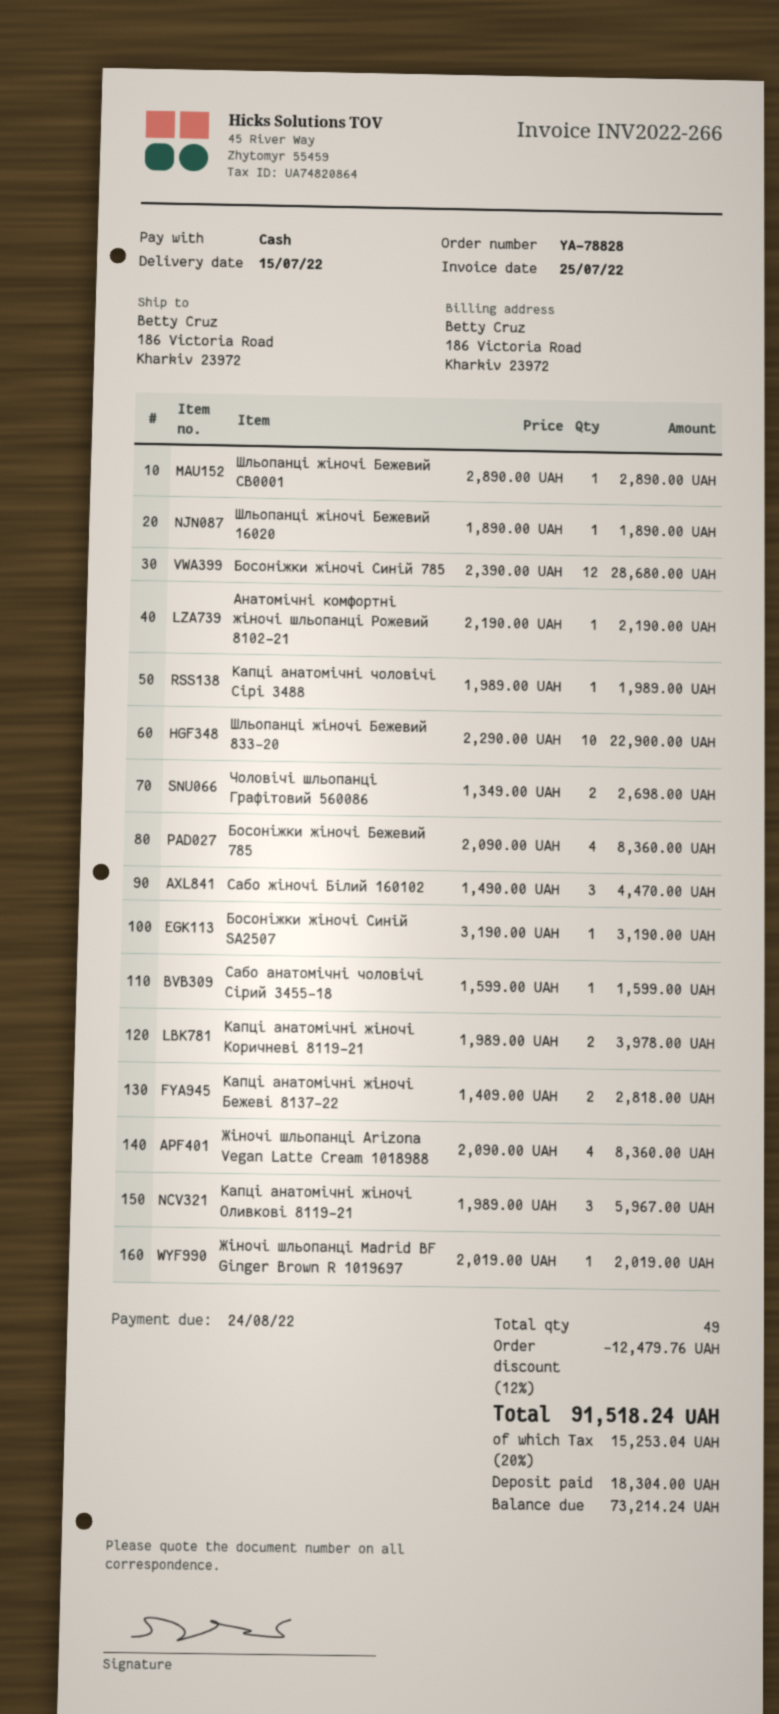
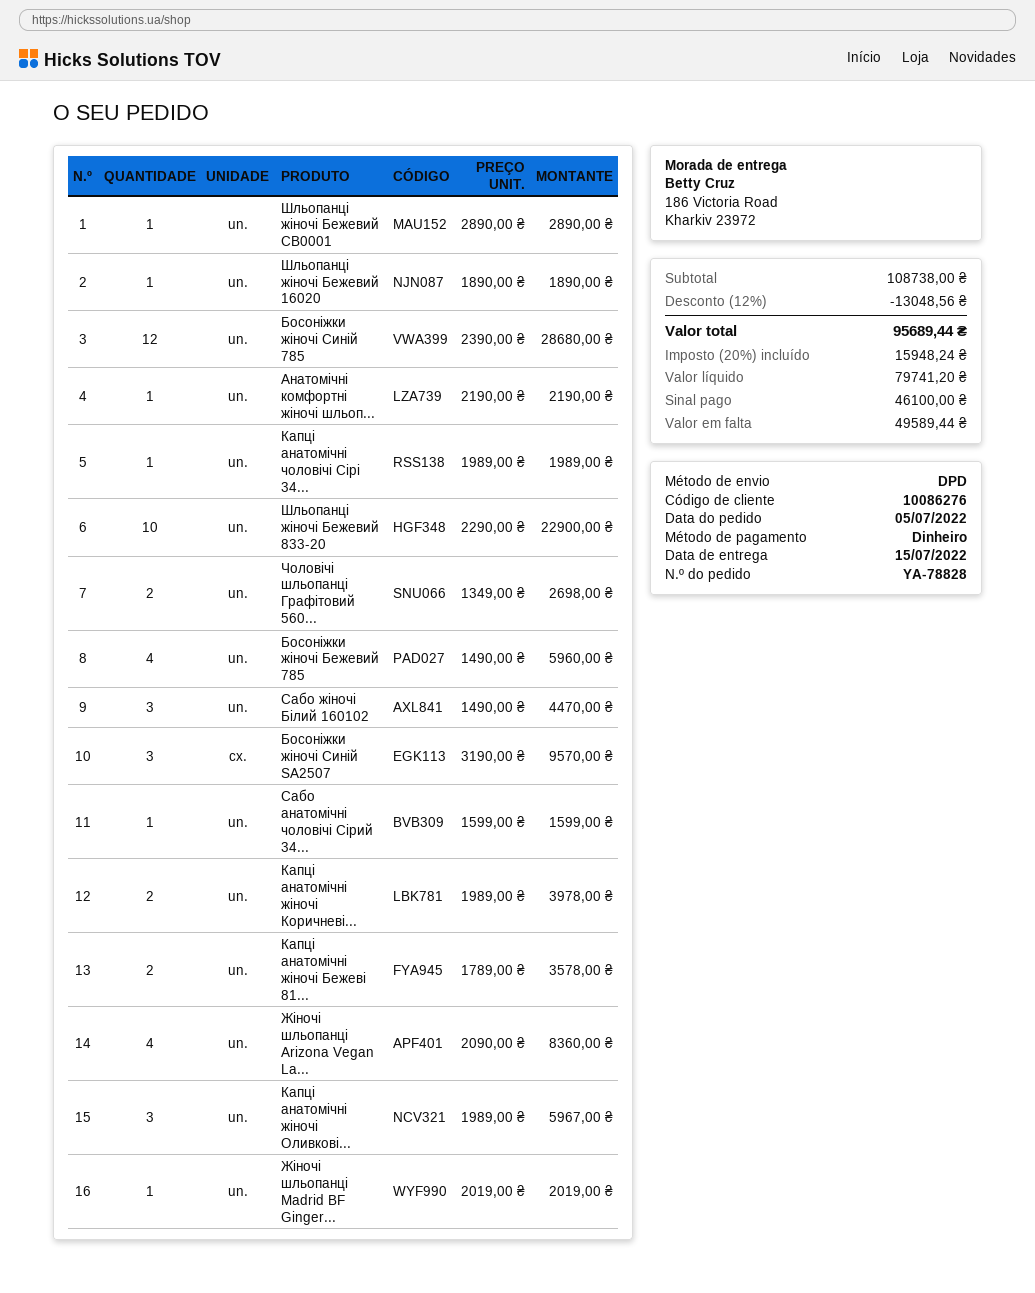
Босоніжки жіночі Бежевий 785: 4 x 2090.00 = 8360.00 -> 4 x 1490.00 = 5960.00
Босоніжки жіночі Синій SA2507: 1 x 3190.00 = 3190.00 -> 3 x 3190.00 = 9570.00
Капці анатомічні жіночі Бежеві 8137-22: 2 x 1409.00 = 2818.00 -> 2 x 1789.00 = 3578.00
discount: 12% = 12479.76 -> 12% = 13048.56
tax: 20% = 15253.04 -> 20% = 15948.24
total: 91518.24 -> 95689.44
deposit: 18304.00 -> 46100.00
balance: 73214.24 -> 49589.44

